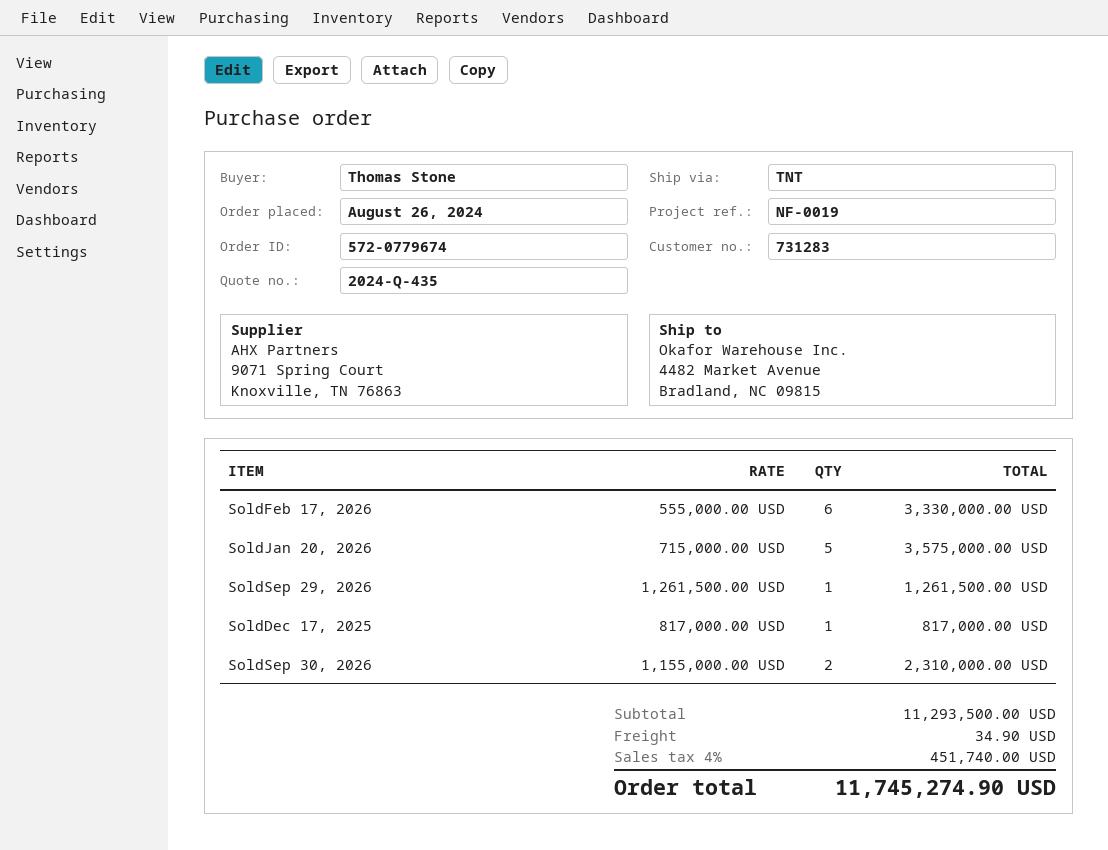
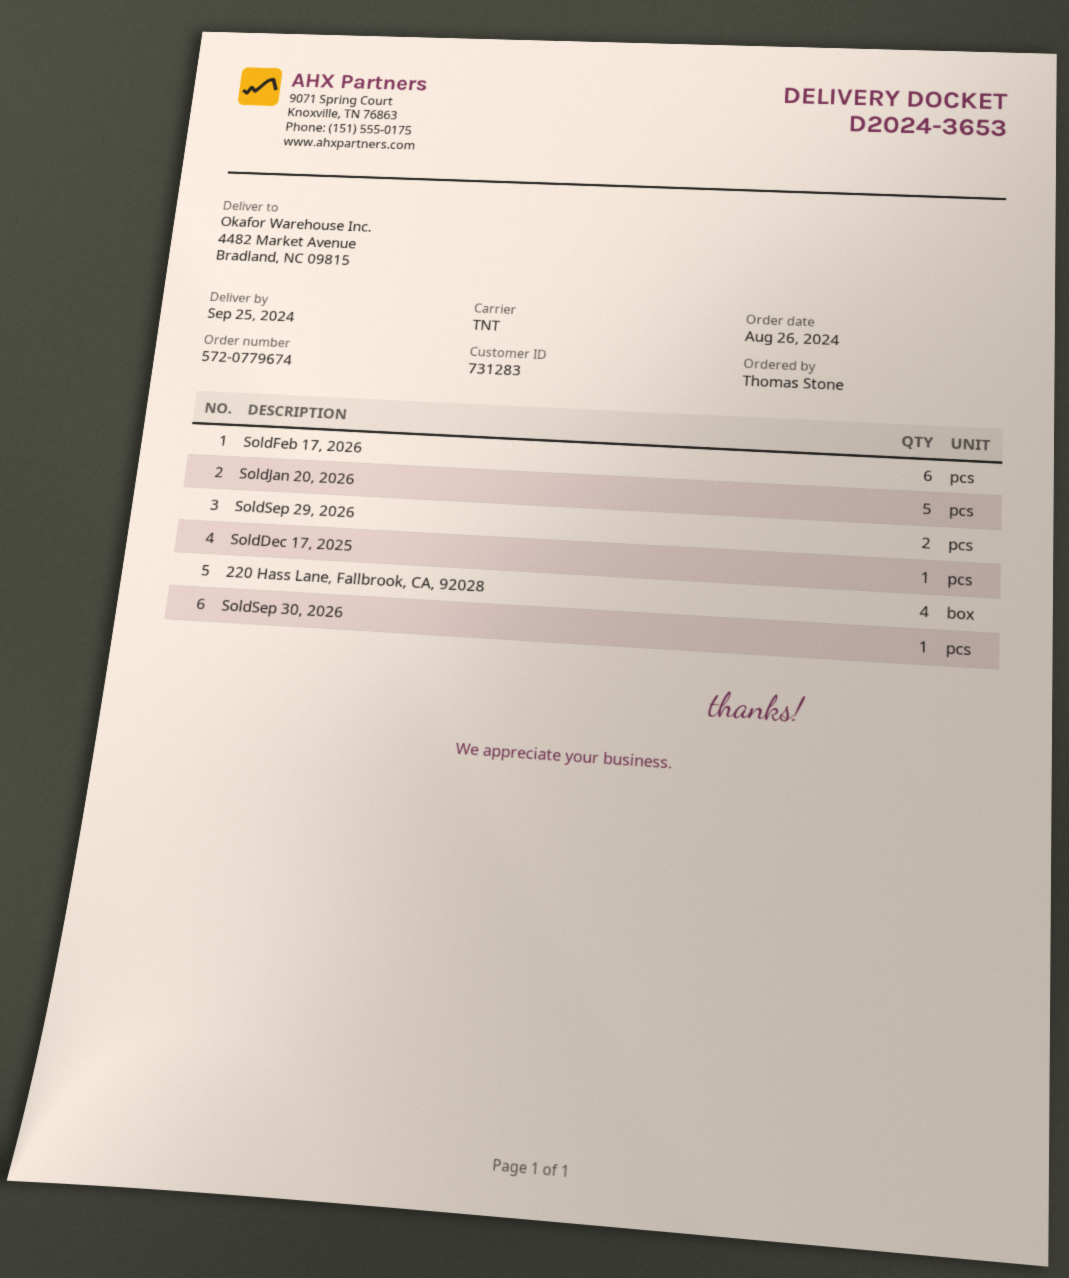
SoldSep 29, 2026: 1 -> 2
SoldSep 30, 2026: 2 -> 1
220 Hass Lane, Fallbrook, CA, 92028: none -> 4

